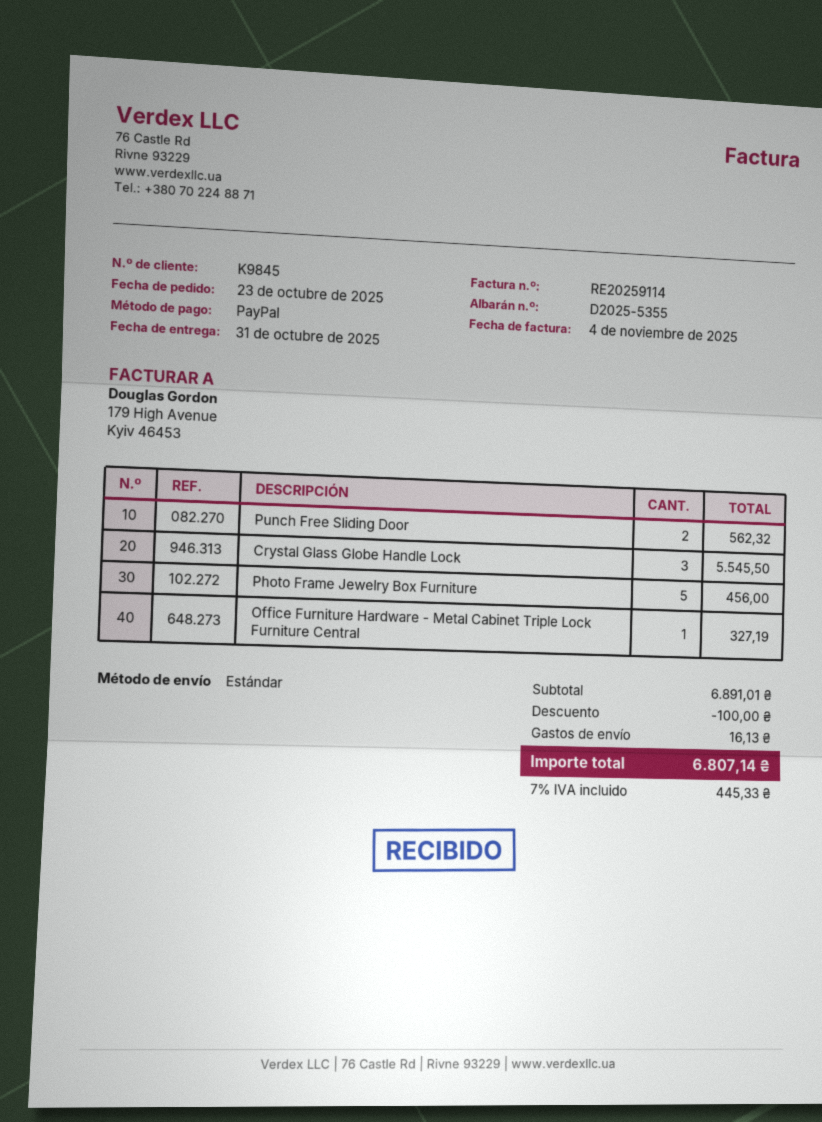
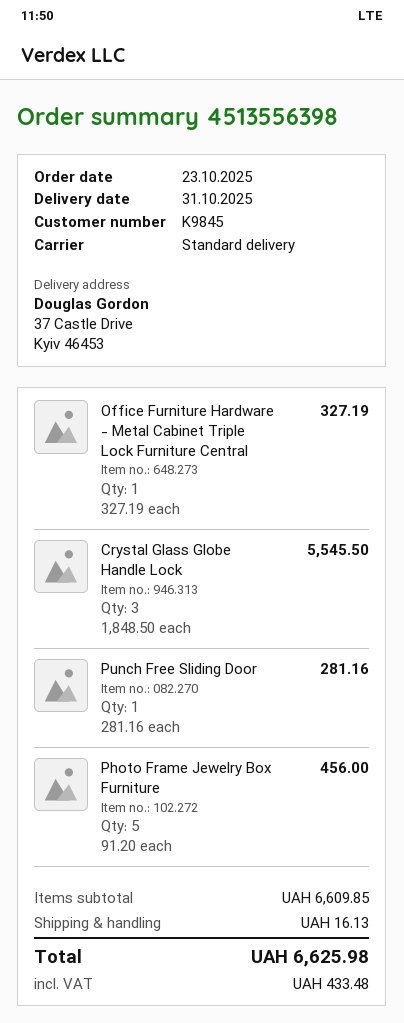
Punch Free Sliding Door: 2 for 562.32 -> 1 for 281.16
subtotal: 6891.01 -> 6609.85
discount: 100.00 -> none
tax: 445.33 -> 433.48
total: 6807.14 -> 6625.98

